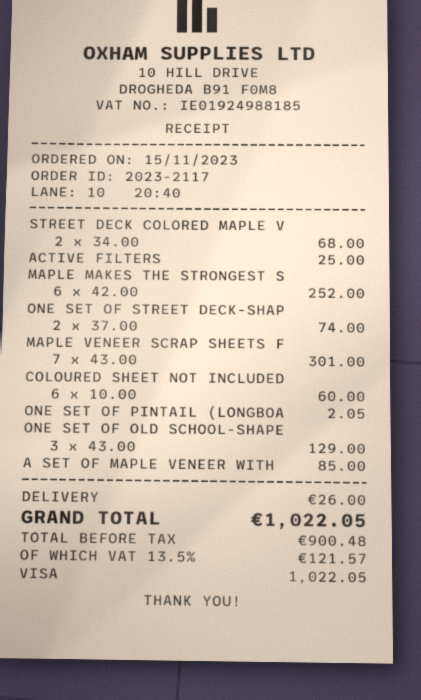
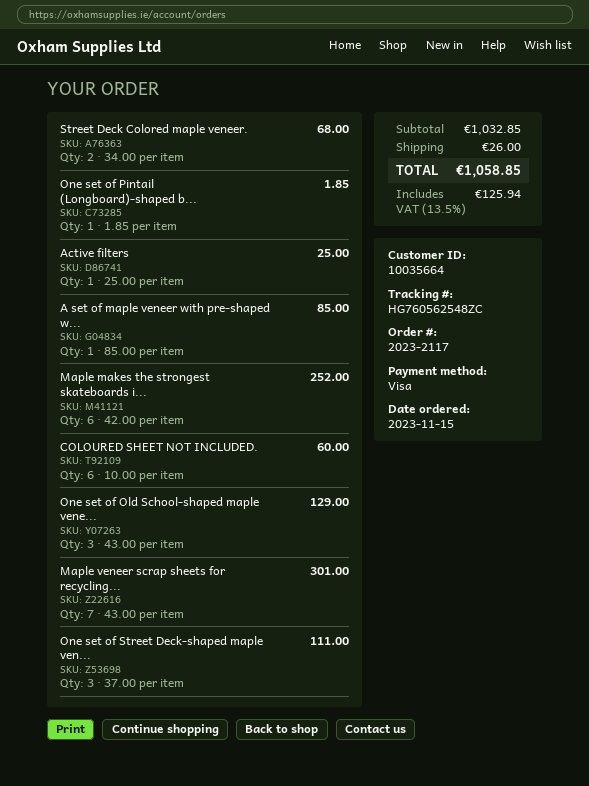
ONE SET OF STREET DECK-SHAP: 2 x 37.00 = 74.00 -> 3 x 37.00 = 111.00
ONE SET OF PINTAIL (LONGBOA: 1 x 2.05 = 2.05 -> 1 x 1.85 = 1.85
tax: 13.5% = 121.57 -> 13.5% = 125.94
total: 1022.05 -> 1058.85

